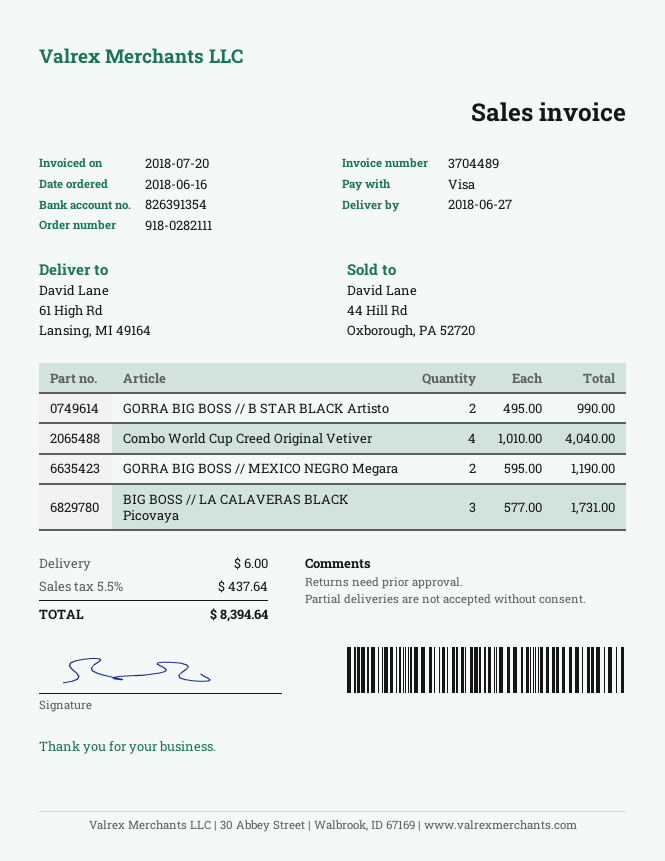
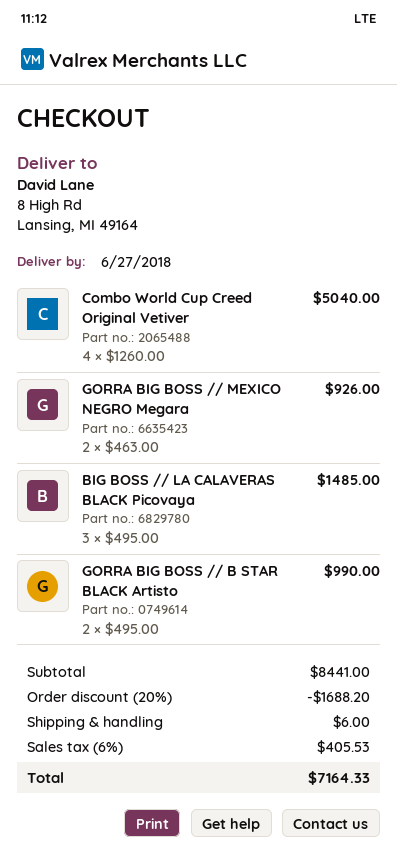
ship to: 61 High Rd, Lansing, MI 49164 -> 8 High Rd, Lansing, MI 49164
Combo World Cup Creed Original Vetiver: 4 x 1010.00 = 4040.00 -> 4 x 1260.00 = 5040.00
GORRA BIG BOSS // MEXICO NEGRO Megara: 2 x 595.00 = 1190.00 -> 2 x 463.00 = 926.00
BIG BOSS // LA CALAVERAS BLACK Picovaya: 3 x 577.00 = 1731.00 -> 3 x 495.00 = 1485.00
discount: none -> 20% = 1688.20
tax: 5.5% = 437.64 -> 6% = 405.53
total: 8394.64 -> 7164.33

